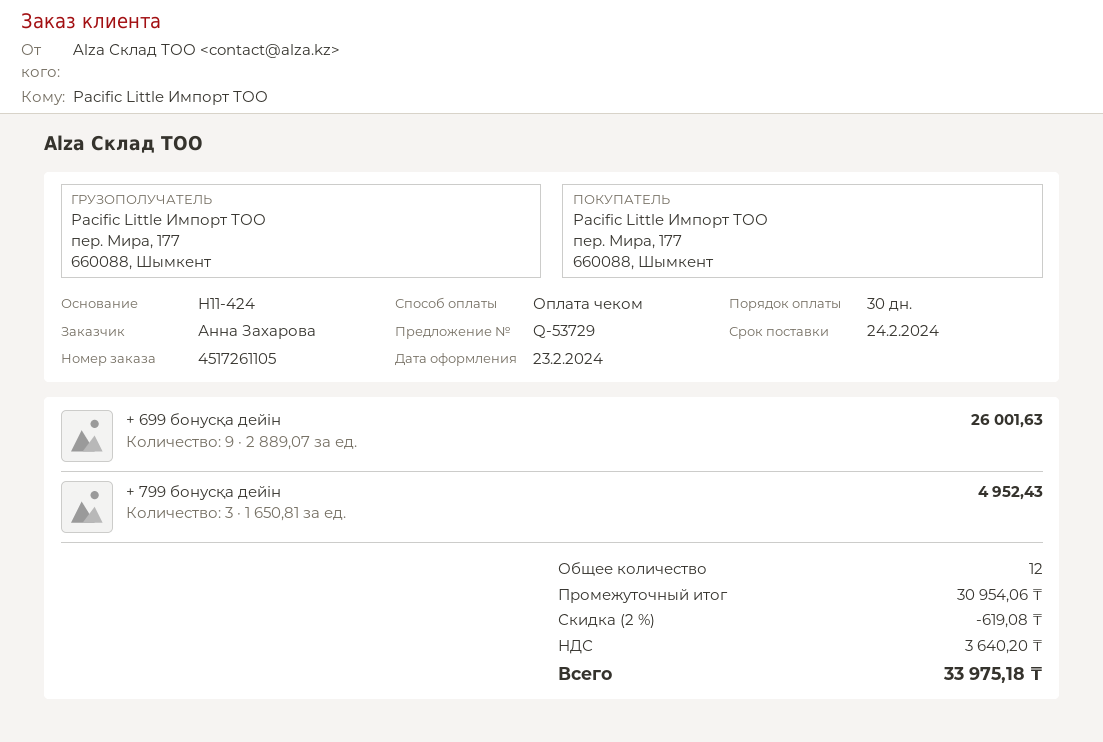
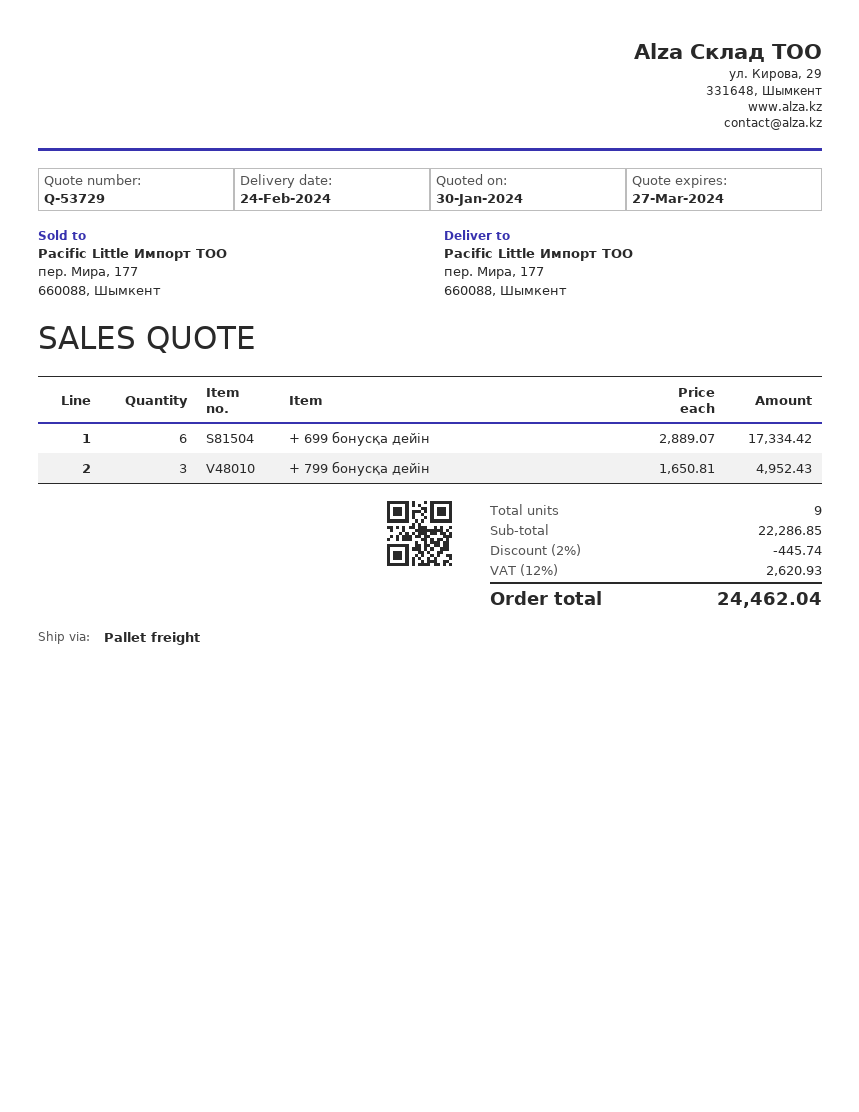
+ 699 бонусқа дейін: 9 x 2889.07 = 26001.63 -> 6 x 2889.07 = 17334.42
total quantity: 12 -> 9
subtotal: 30954.06 -> 22286.85
discount: 2% = 619.08 -> 2% = 445.74
tax: 3640.20 -> 2620.93
total: 33975.18 -> 24462.04

